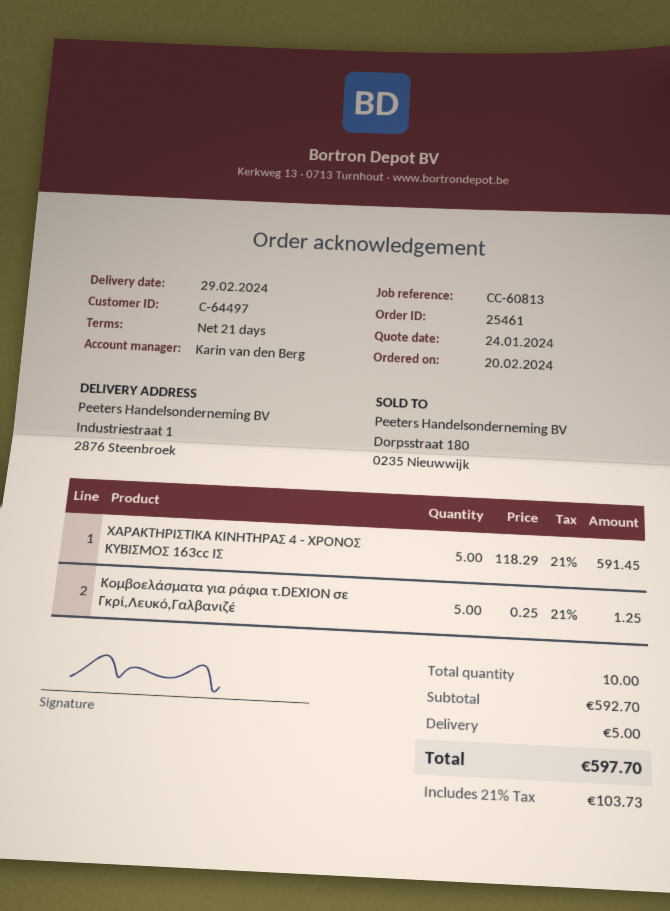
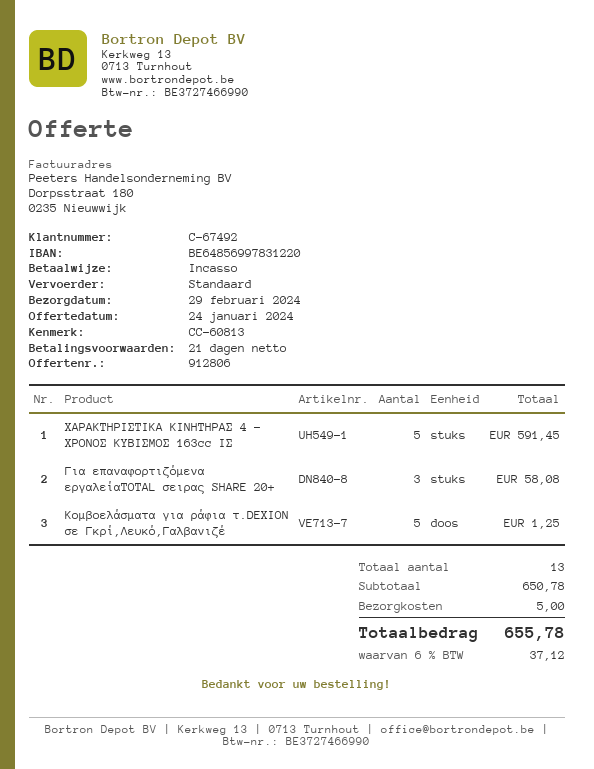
customer number: C-64497 -> C-67492
Για επαναφορτιζόμενα εργαλείαTOTAL σειρας SHARE 20+: none -> 3 for 58.08
total quantity: 10 -> 13
subtotal: 592.70 -> 650.78
tax: 21% = 103.73 -> 6% = 37.12
total: 597.70 -> 655.78

